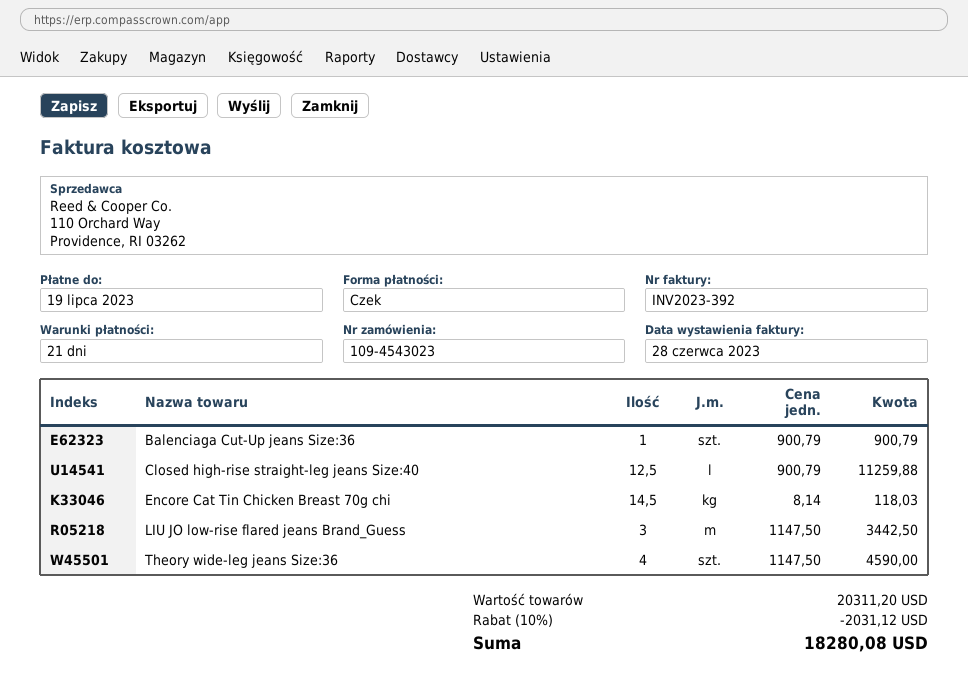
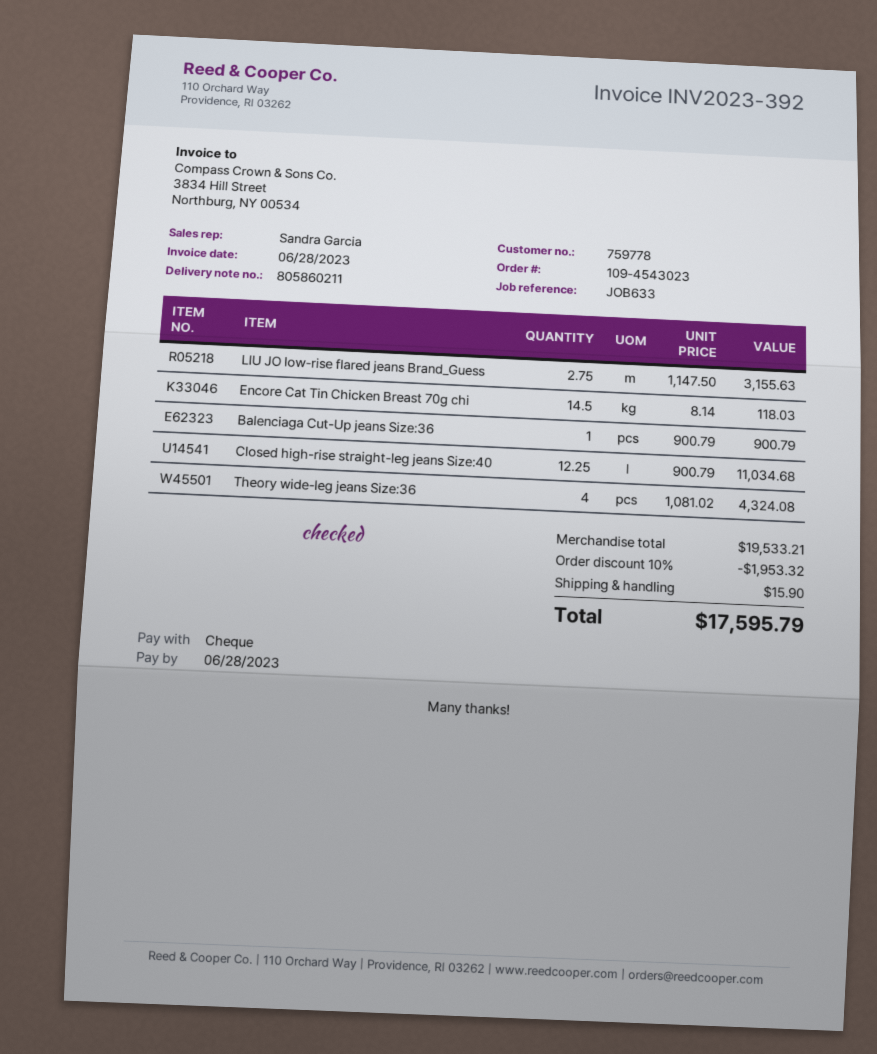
due date: 2023-07-19 -> 2023-06-28
Closed high-rise straight-leg jeans Size:40: 12.5 x 900.79 = 11259.88 -> 12.25 x 900.79 = 11034.68
LIU JO low-rise flared jeans Brand_Guess: 3 x 1147.50 = 3442.50 -> 2.75 x 1147.50 = 3155.63
Theory wide-leg jeans Size:36: 4 x 1147.50 = 4590.00 -> 4 x 1081.02 = 4324.08
subtotal: 20311.20 -> 19533.21
discount: 10% = 2031.12 -> 10% = 1953.32
shipping: none -> 15.90
total: 18280.08 -> 17595.79

